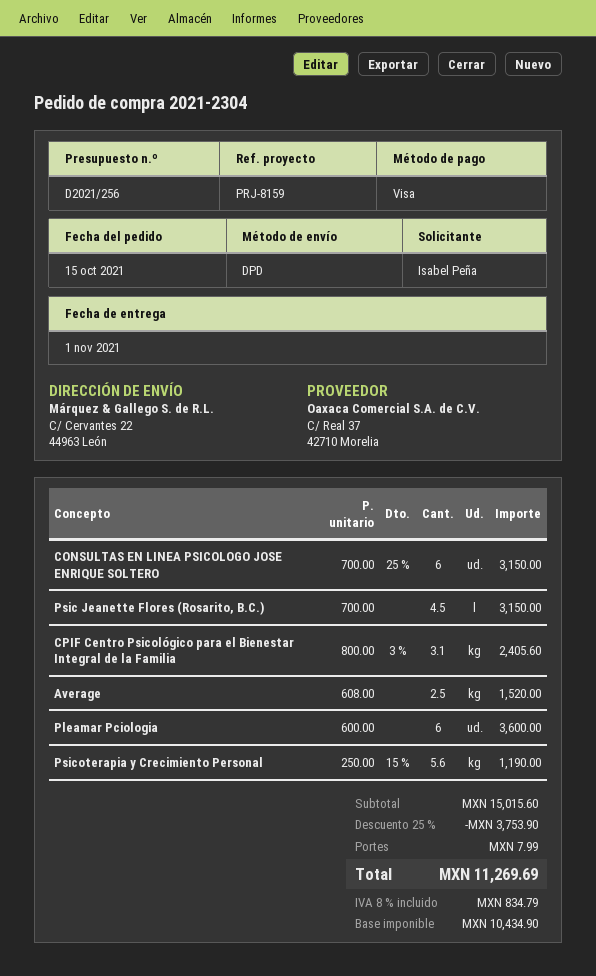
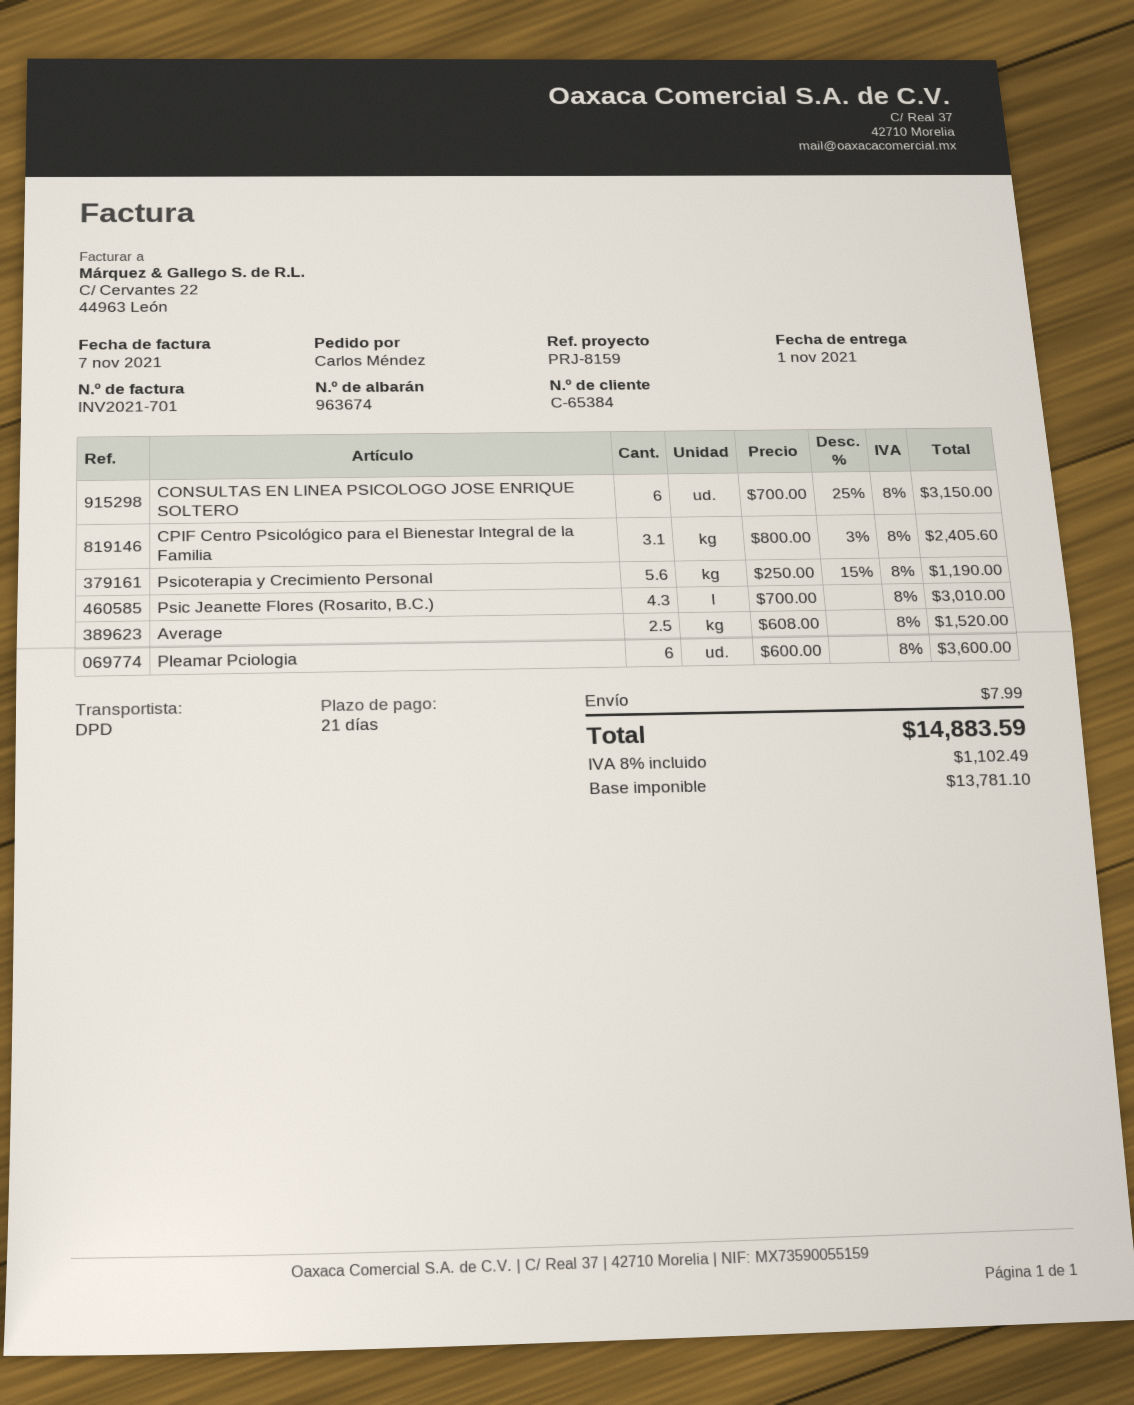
ordered by: Isabel Peña -> Carlos Méndez
Psic Jeanette Flores (Rosarito, B.C.): 4.5 x 700.00 = 3150.00 -> 4.3 x 700.00 = 3010.00
discount: 25% = 3753.90 -> none
net: 10434.90 -> 13781.10
tax: 8% = 834.79 -> 8% = 1102.49
total: 11269.69 -> 14883.59

